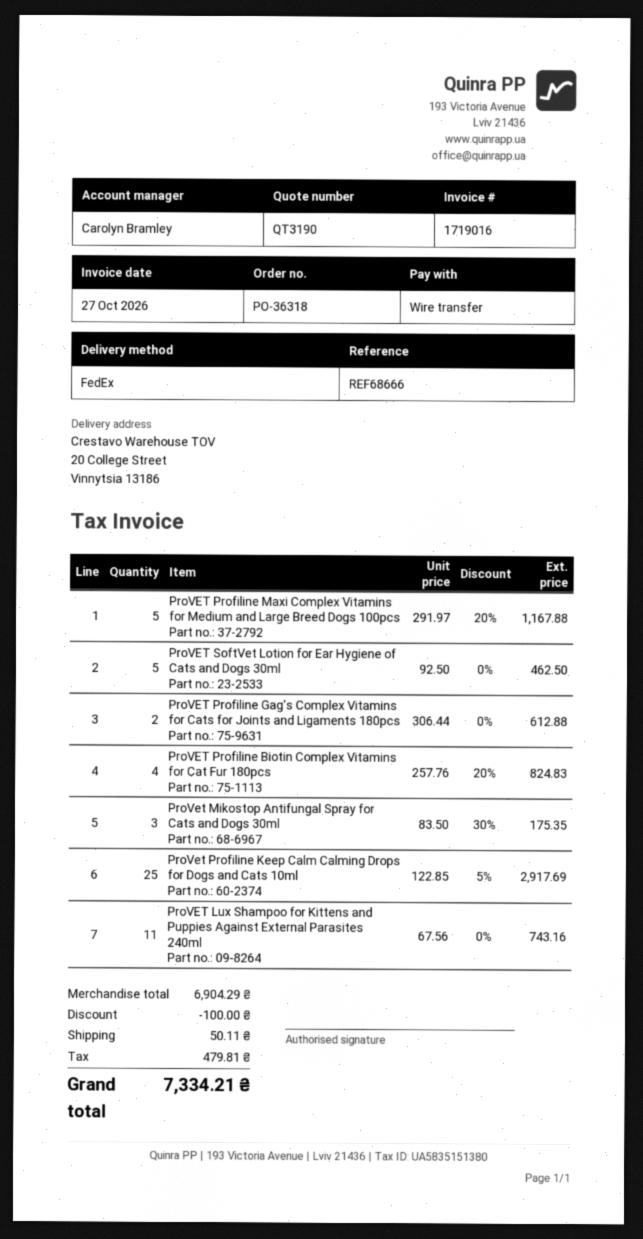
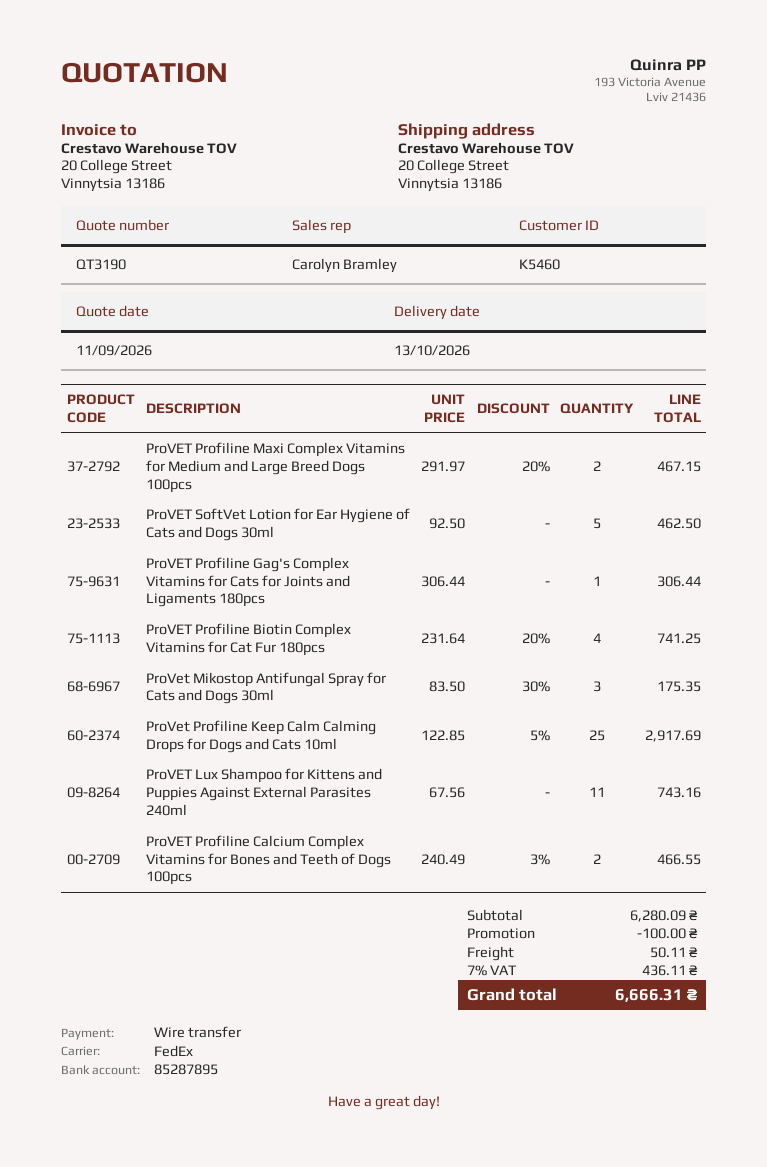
ProVET Profiline Maxi Complex Vitamins for Medium and Large Breed Dogs 100pcs: 5 x 291.97 - 20% = 1167.88 -> 2 x 291.97 - 20% = 467.15
ProVET Profiline Gag's Complex Vitamins for Cats for Joints and Ligaments 180pcs: 2 x 306.44 = 612.88 -> 1 x 306.44 = 306.44
ProVET Profiline Biotin Complex Vitamins for Cat Fur 180pcs: 4 x 257.76 - 20% = 824.83 -> 4 x 231.64 - 20% = 741.25
ProVET Profiline Calcium Complex Vitamins for Bones and Teeth of Dogs 100pcs: none -> 2 x 240.49 - 3% = 466.55
subtotal: 6904.29 -> 6280.09
tax: 479.81 -> 436.11
total: 7334.21 -> 6666.31

